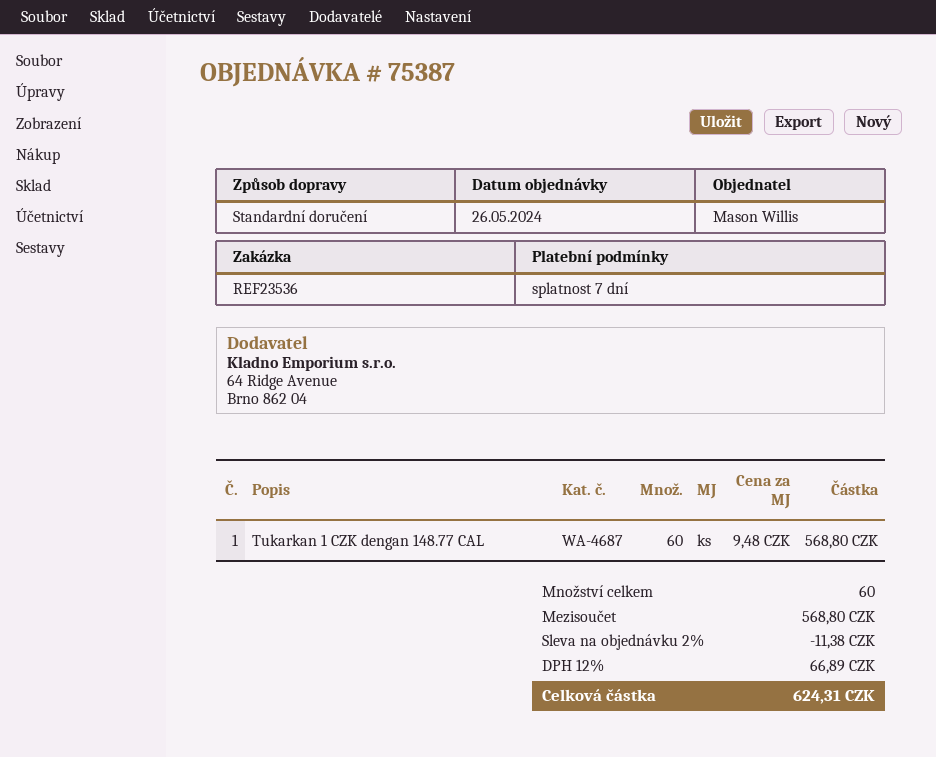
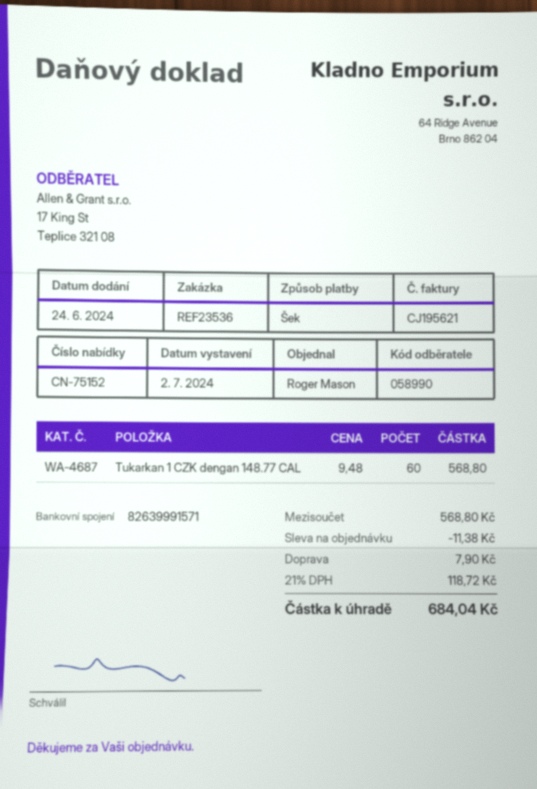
ordered by: Mason Willis -> Roger Mason
shipping: none -> 7.90
tax: 12% = 66.89 -> 21% = 118.72
total: 624.31 -> 684.04

